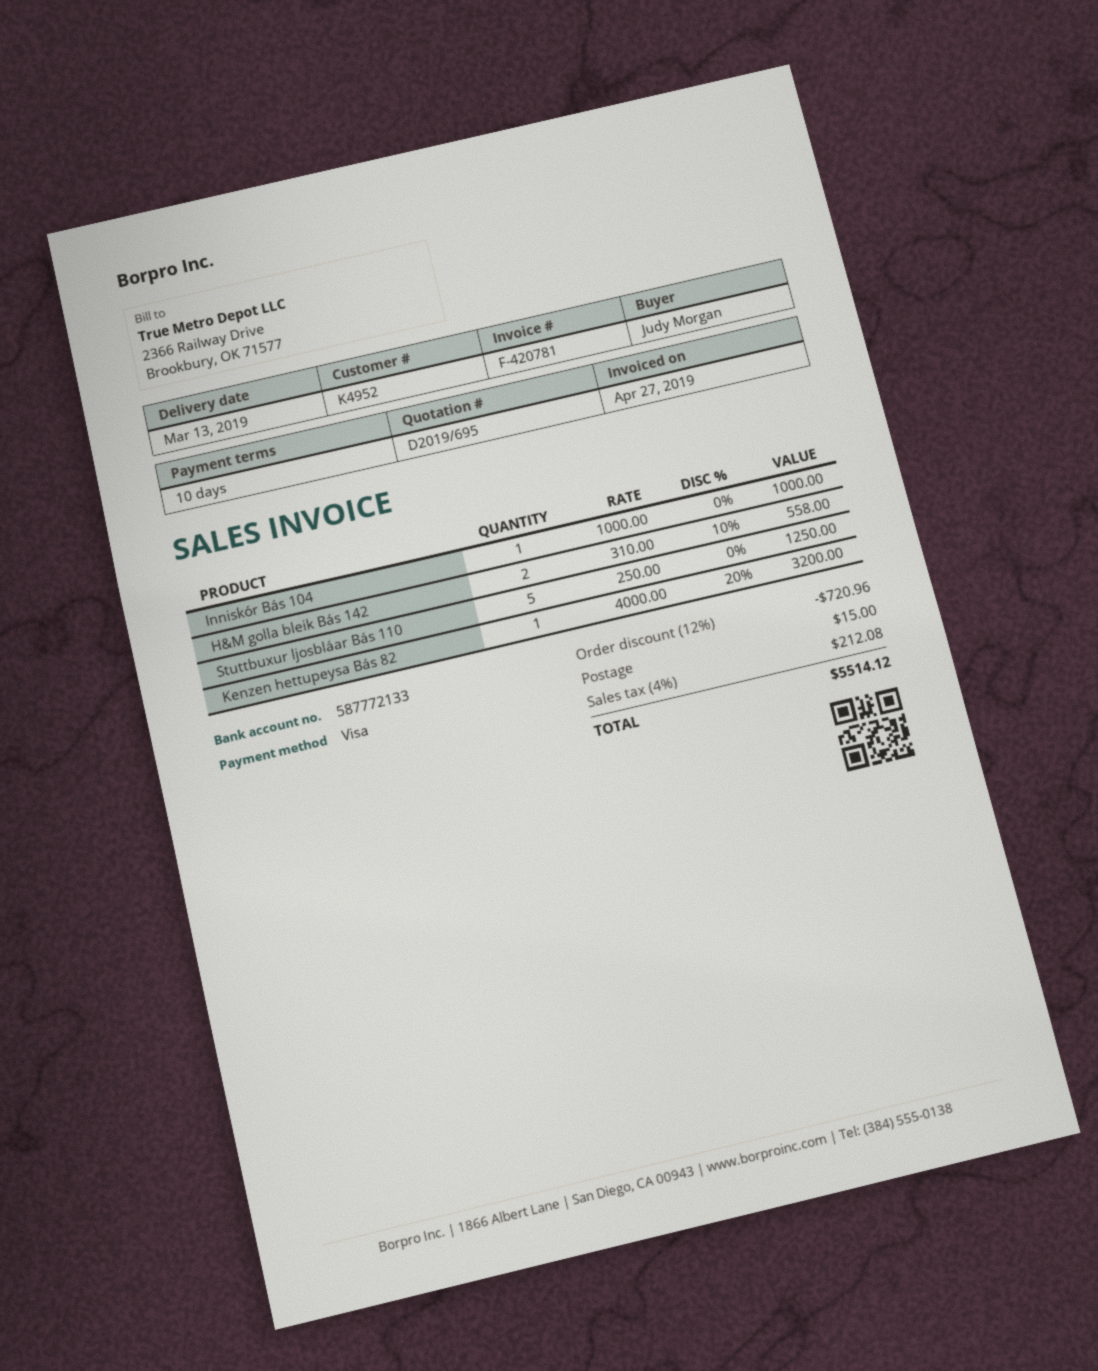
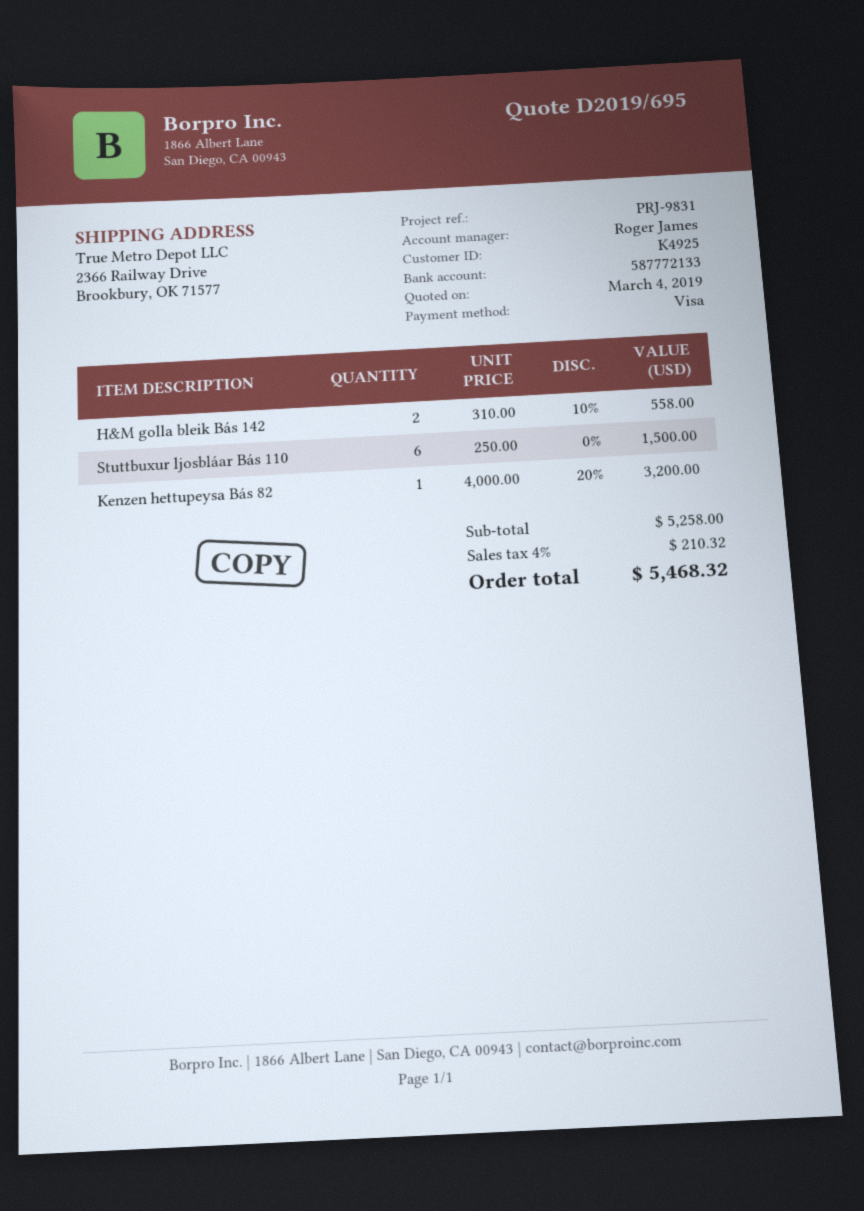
customer number: K4952 -> K4925
Inniskór Bás 104: 1 x 1000.00 = 1000.00 -> none
Stuttbuxur ljosbláar Bás 110: 5 x 250.00 = 1250.00 -> 6 x 250.00 = 1500.00
discount: 12% = 720.96 -> none
shipping: 15.00 -> none
tax: 4% = 212.08 -> 4% = 210.32
total: 5514.12 -> 5468.32

